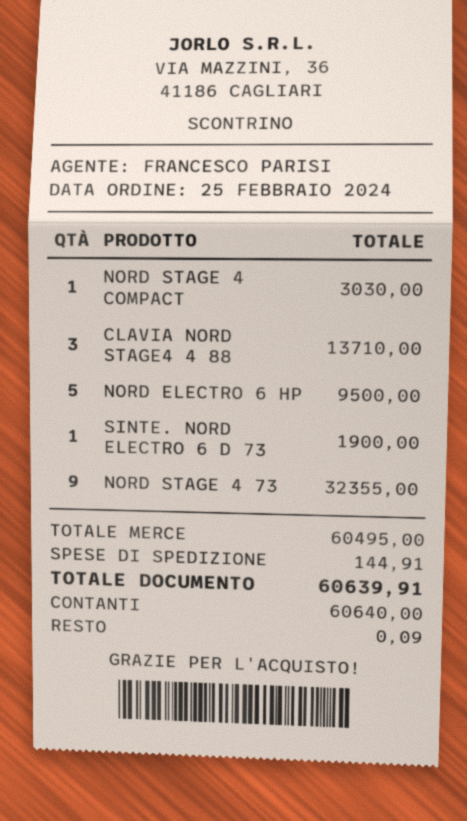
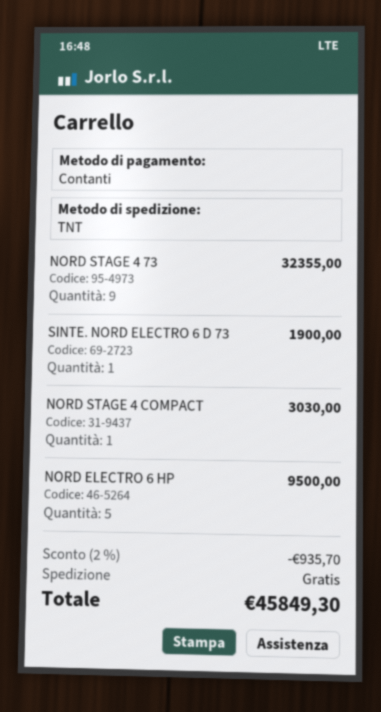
CLAVIA NORD STAGE4 4 88: 3 for 13710.00 -> none
discount: none -> 2% = 935.70
shipping: 144.91 -> 0.00
total: 60639.91 -> 45849.30

